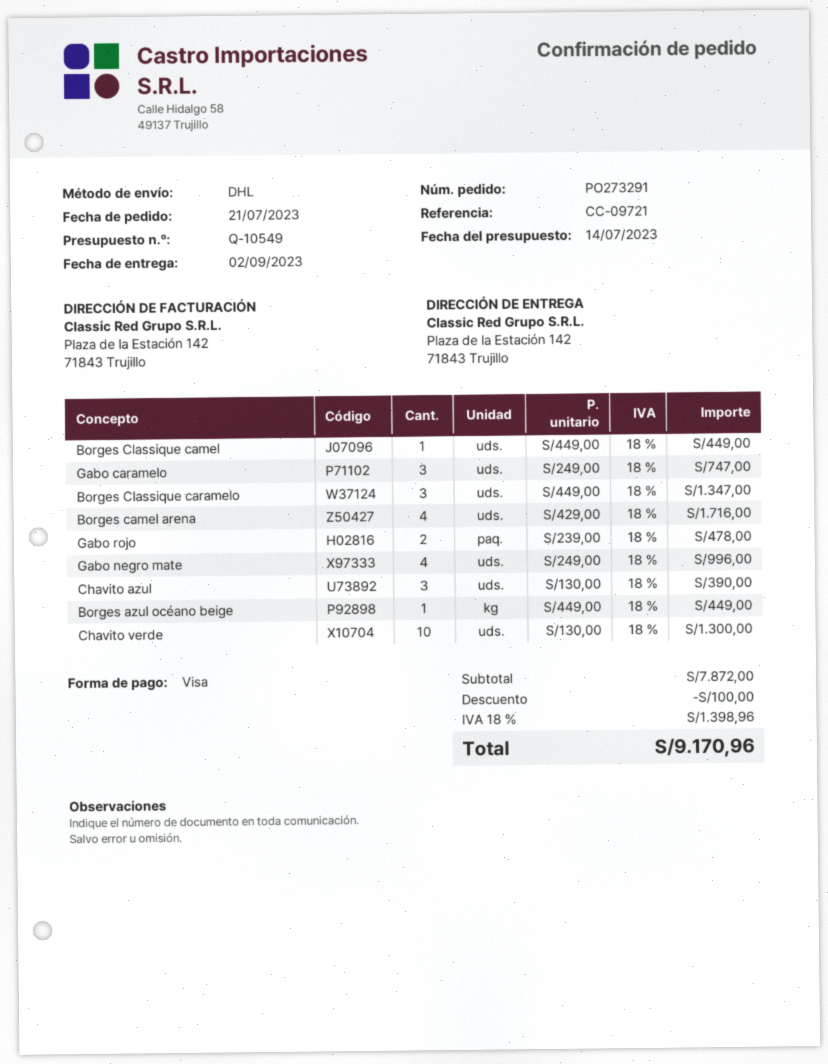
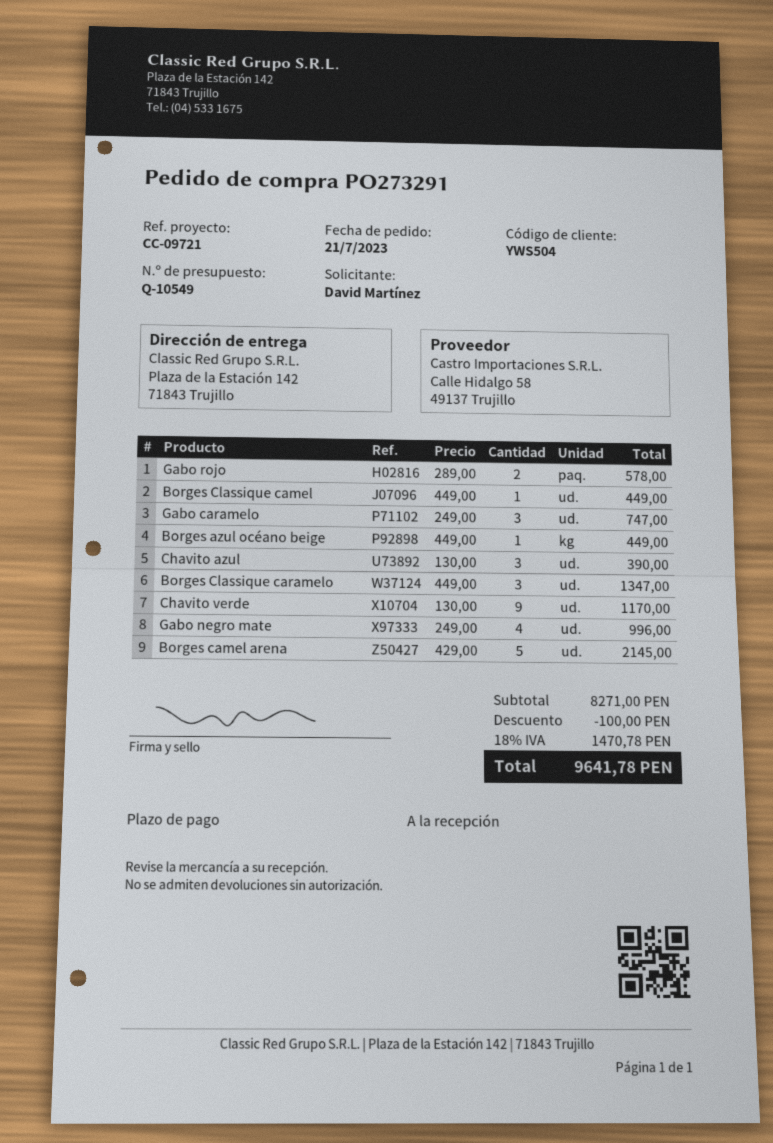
Borges camel arena: 4 x 429.00 = 1716.00 -> 5 x 429.00 = 2145.00
Gabo rojo: 2 x 239.00 = 478.00 -> 2 x 289.00 = 578.00
Chavito verde: 10 x 130.00 = 1300.00 -> 9 x 130.00 = 1170.00
subtotal: 7872.00 -> 8271.00
tax: 18% = 1398.96 -> 18% = 1470.78
total: 9170.96 -> 9641.78

